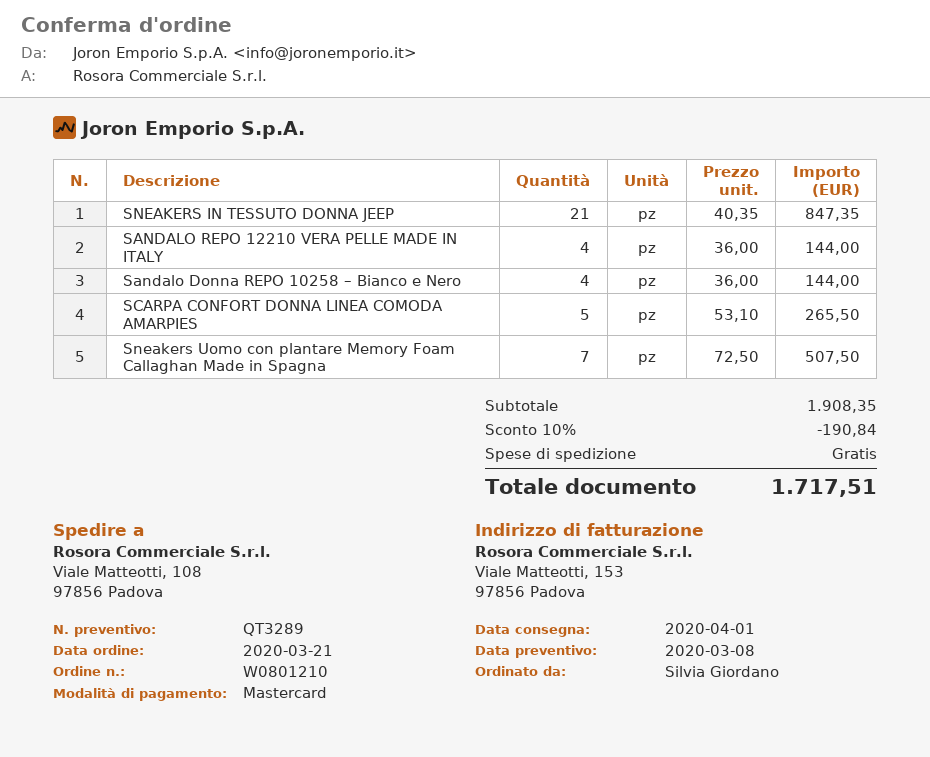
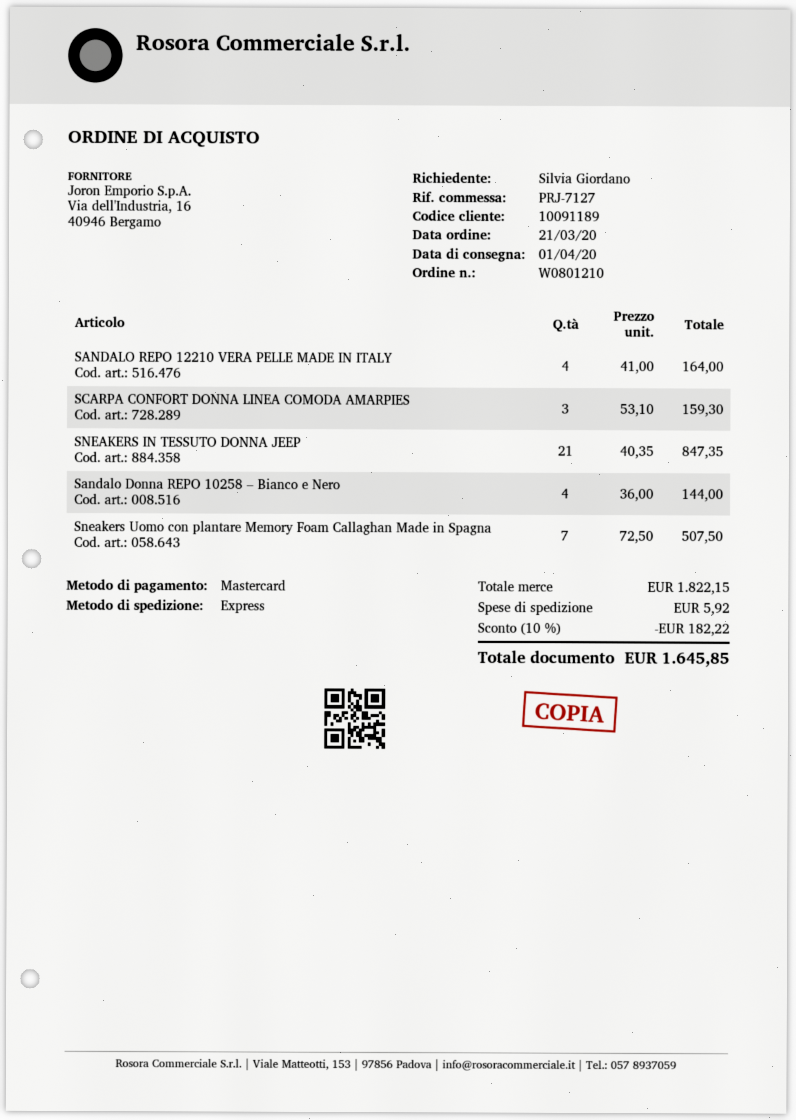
SANDALO REPO 12210 VERA PELLE MADE IN ITALY: 4 x 36.00 = 144.00 -> 4 x 41.00 = 164.00
SCARPA CONFORT DONNA LINEA COMODA AMARPIES: 5 x 53.10 = 265.50 -> 3 x 53.10 = 159.30
subtotal: 1908.35 -> 1822.15
discount: 10% = 190.84 -> 10% = 182.22
shipping: 0.00 -> 5.92
total: 1717.51 -> 1645.85

